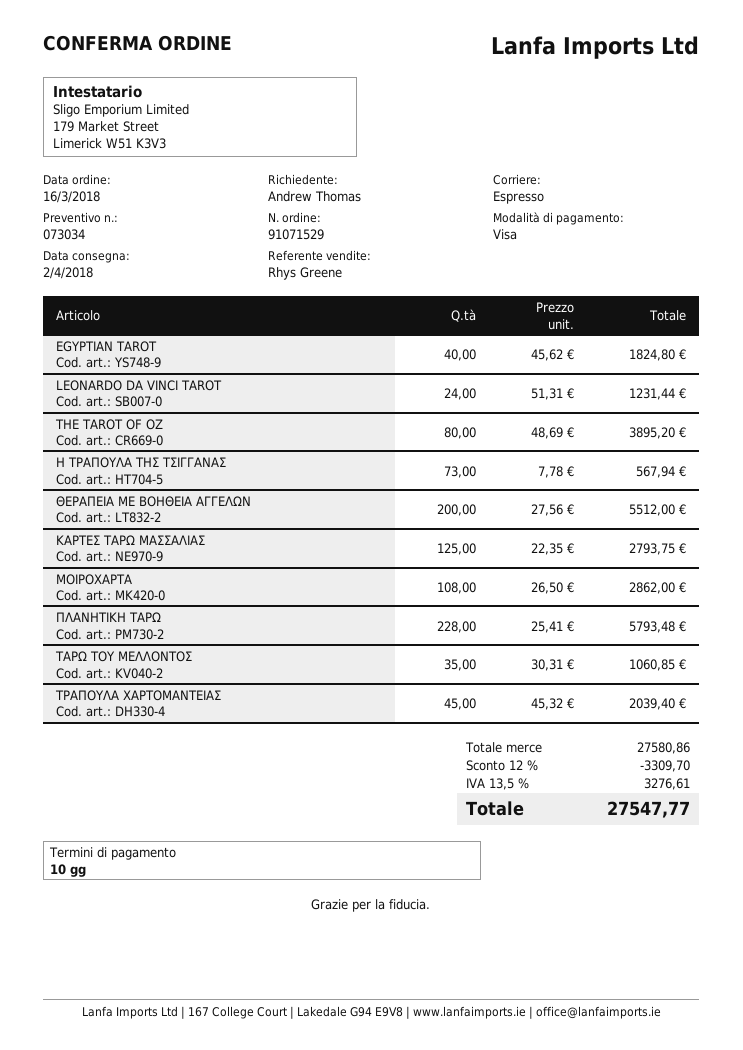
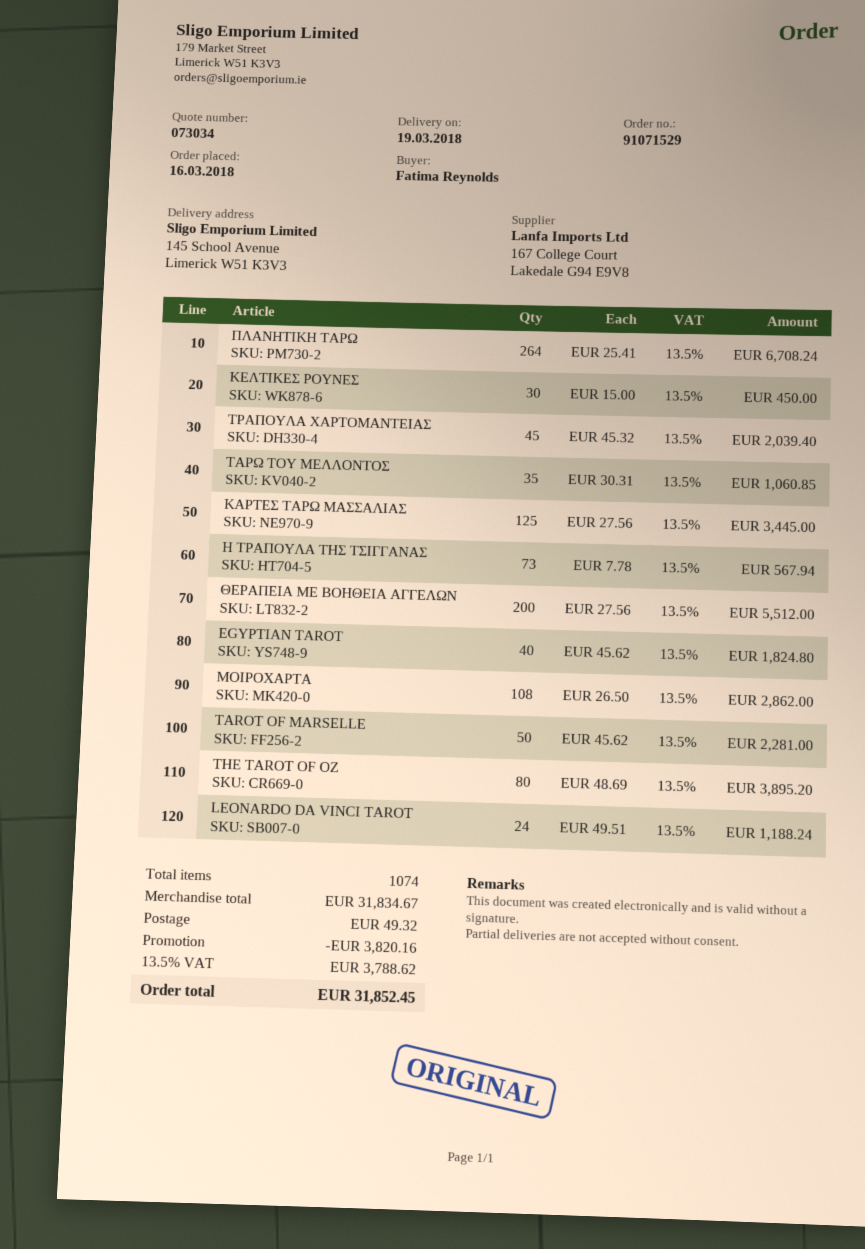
delivery date: 2018-04-02 -> 2018-03-19
ordered by: Andrew Thomas -> Fatima Reynolds
LEONARDO DA VINCI TAROT: 24 x 51.31 = 1231.44 -> 24 x 49.51 = 1188.24
ΚΑΡΤΕΣ ΤΑΡΩ ΜΑΣΣΑΛΙΑΣ: 125 x 22.35 = 2793.75 -> 125 x 27.56 = 3445.00
ΠΛΑΝΗΤΙΚΗ ΤΑΡΩ: 228 x 25.41 = 5793.48 -> 264 x 25.41 = 6708.24
ΚΕΛΤΙΚΕΣ ΡΟΥΝΕΣ: none -> 30 x 15.00 = 450.00
TAROT OF MARSELLE: none -> 50 x 45.62 = 2281.00
subtotal: 27580.86 -> 31834.67
discount: 3309.70 -> 3820.16
shipping: none -> 49.32
tax: 13.5% = 3276.61 -> 13.5% = 3788.62
total: 27547.77 -> 31852.45

